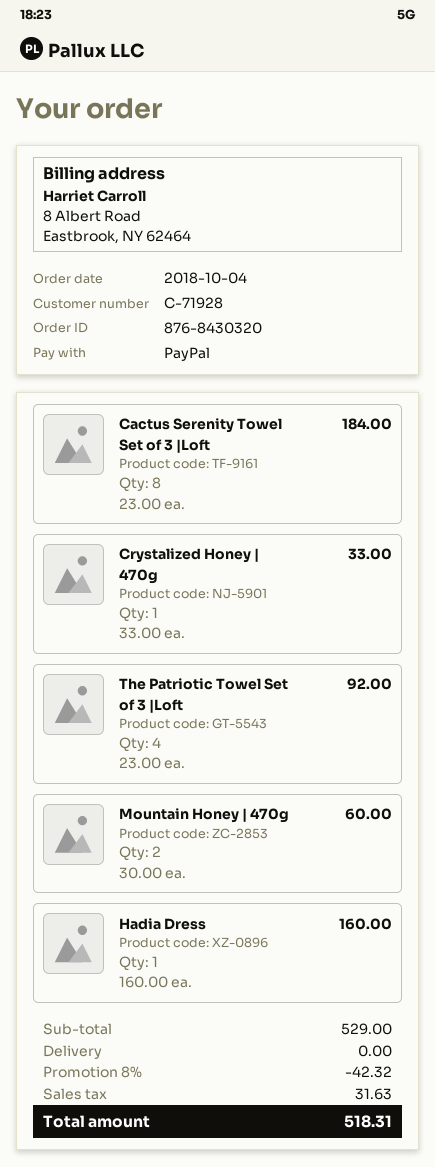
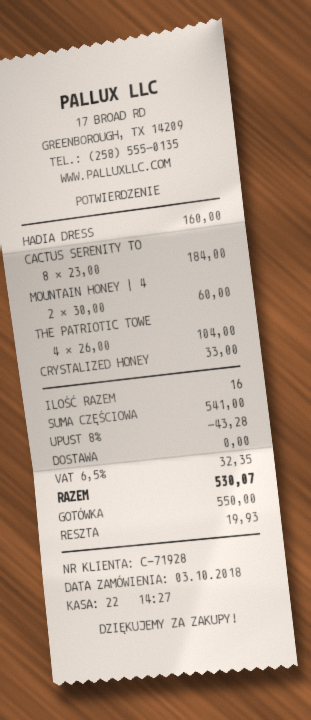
order date: 2018-10-04 -> 2018-10-03
payment method: PayPal -> cash
The Patriotic Towel Set of 3 |Loft: 4 x 23.00 = 92.00 -> 4 x 26.00 = 104.00
subtotal: 529.00 -> 541.00
discount: 8% = 42.32 -> 8% = 43.28
tax: 31.63 -> 32.35
total: 518.31 -> 530.07

